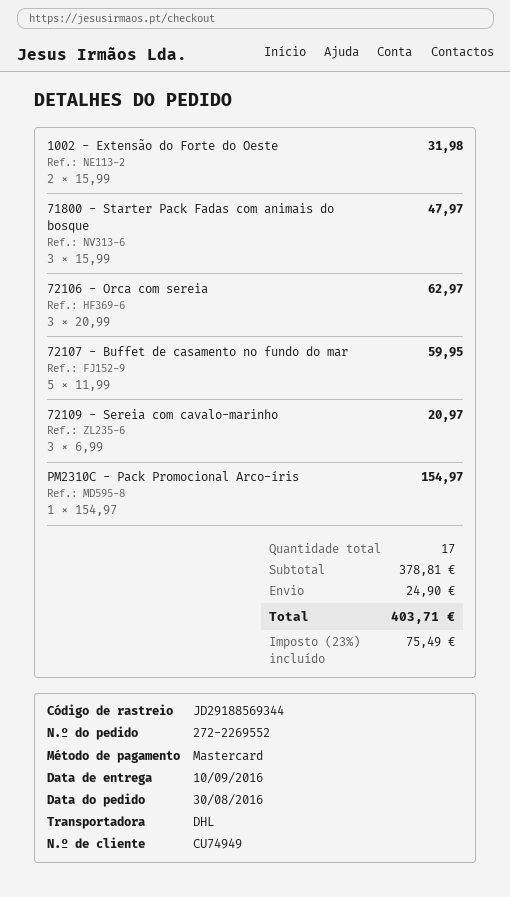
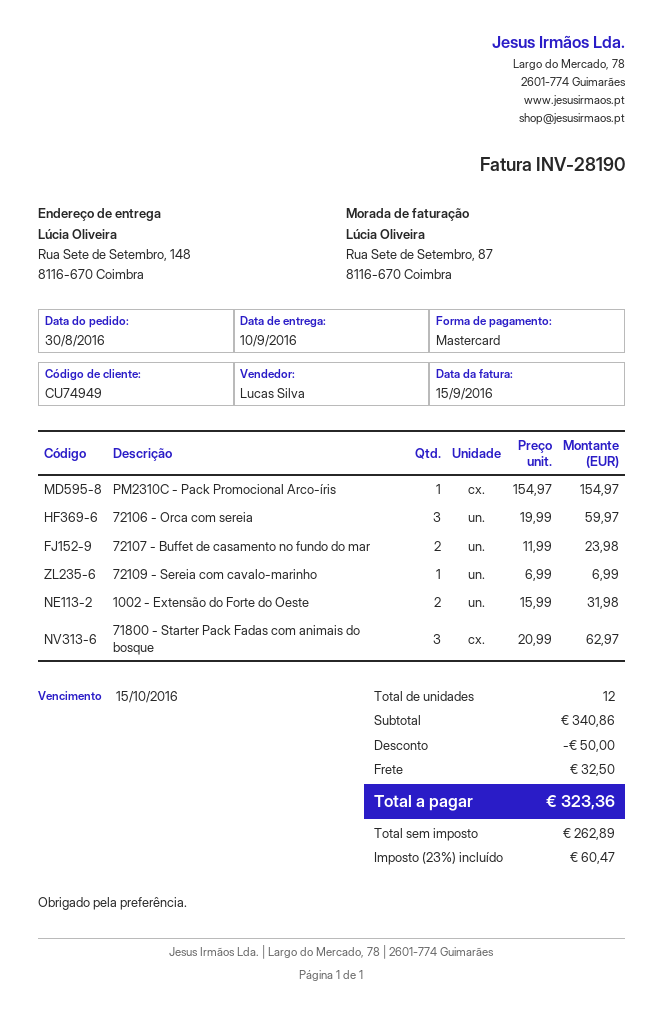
71800 - Starter Pack Fadas com animais do bosque: 3 x 15.99 = 47.97 -> 3 x 20.99 = 62.97
72106 - Orca com sereia: 3 x 20.99 = 62.97 -> 3 x 19.99 = 59.97
72107 - Buffet de casamento no fundo do mar: 5 x 11.99 = 59.95 -> 2 x 11.99 = 23.98
72109 - Sereia com cavalo-marinho: 3 x 6.99 = 20.97 -> 1 x 6.99 = 6.99
total quantity: 17 -> 12
subtotal: 378.81 -> 340.86
discount: none -> 50.00
shipping: 24.90 -> 32.50
tax: 23% = 75.49 -> 23% = 60.47
total: 403.71 -> 323.36

